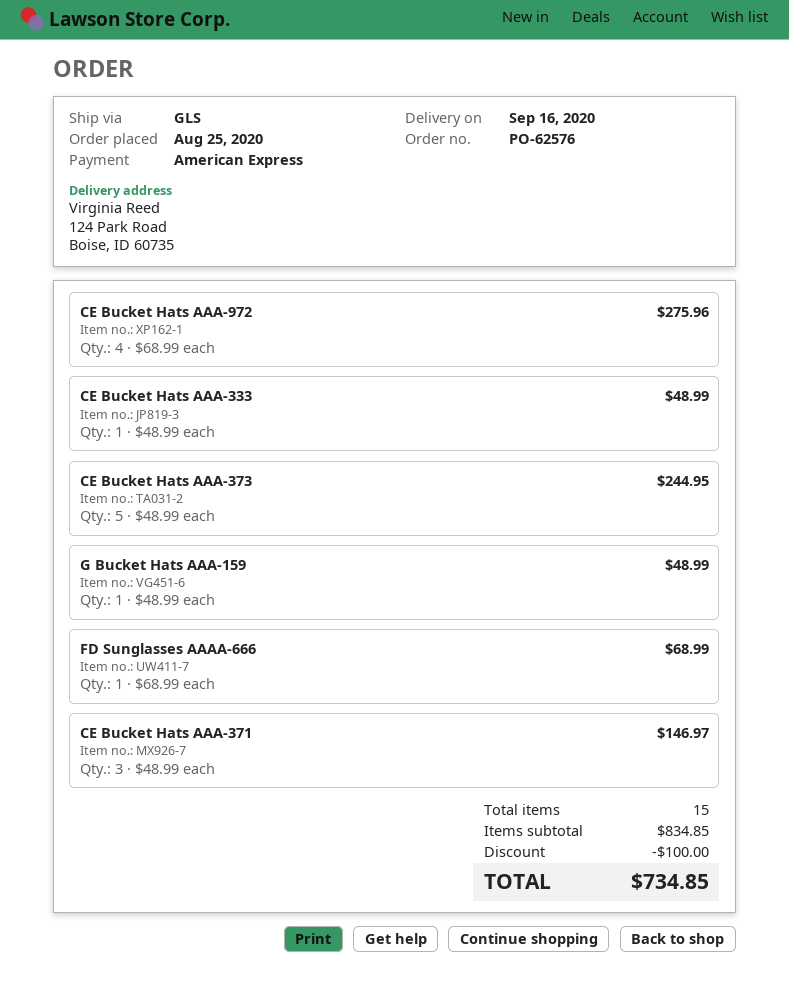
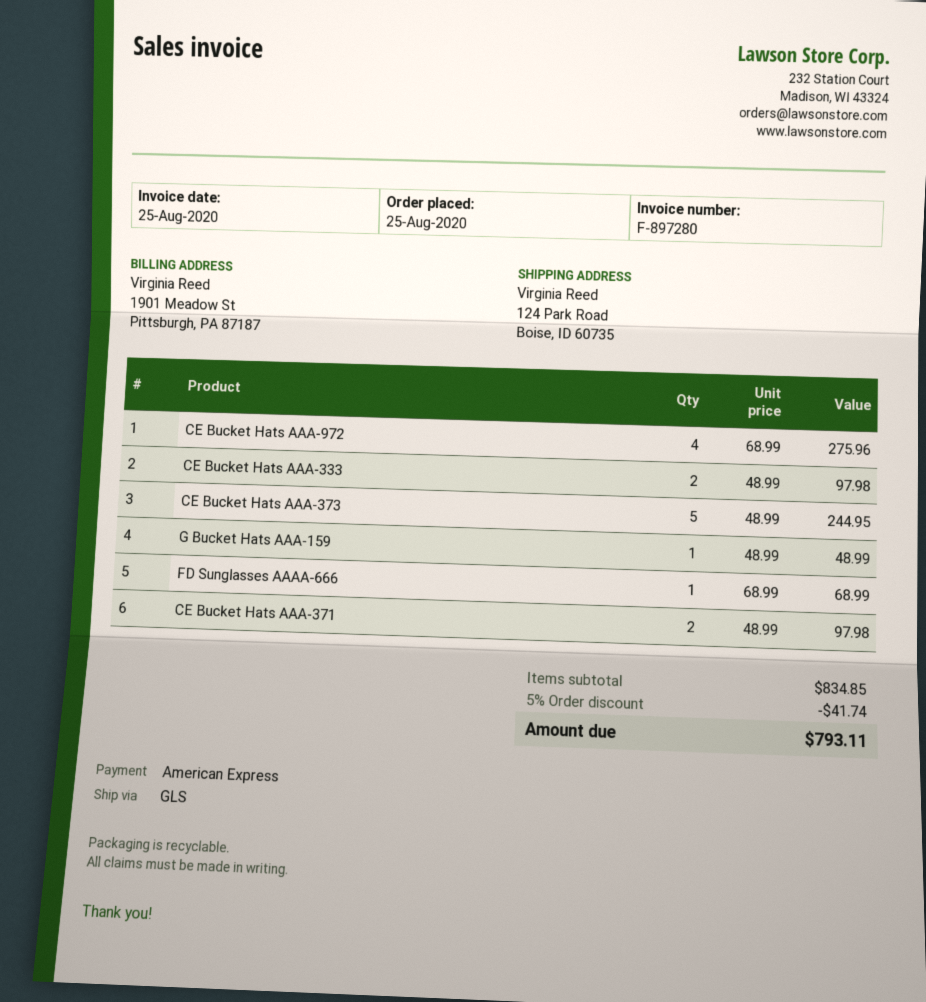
CE Bucket Hats AAA-333: 1 x 48.99 = 48.99 -> 2 x 48.99 = 97.98
CE Bucket Hats AAA-371: 3 x 48.99 = 146.97 -> 2 x 48.99 = 97.98
discount: 100.00 -> 41.74
total: 734.85 -> 793.11

